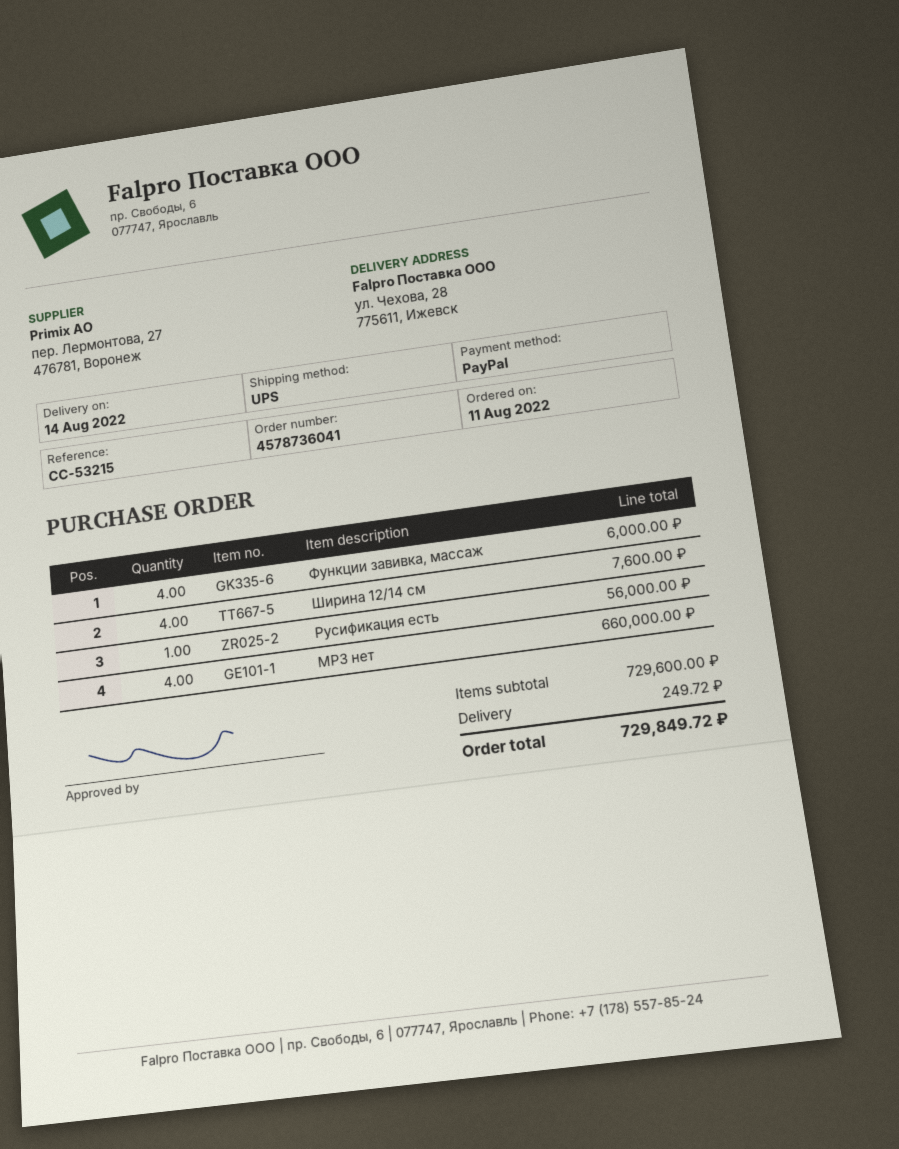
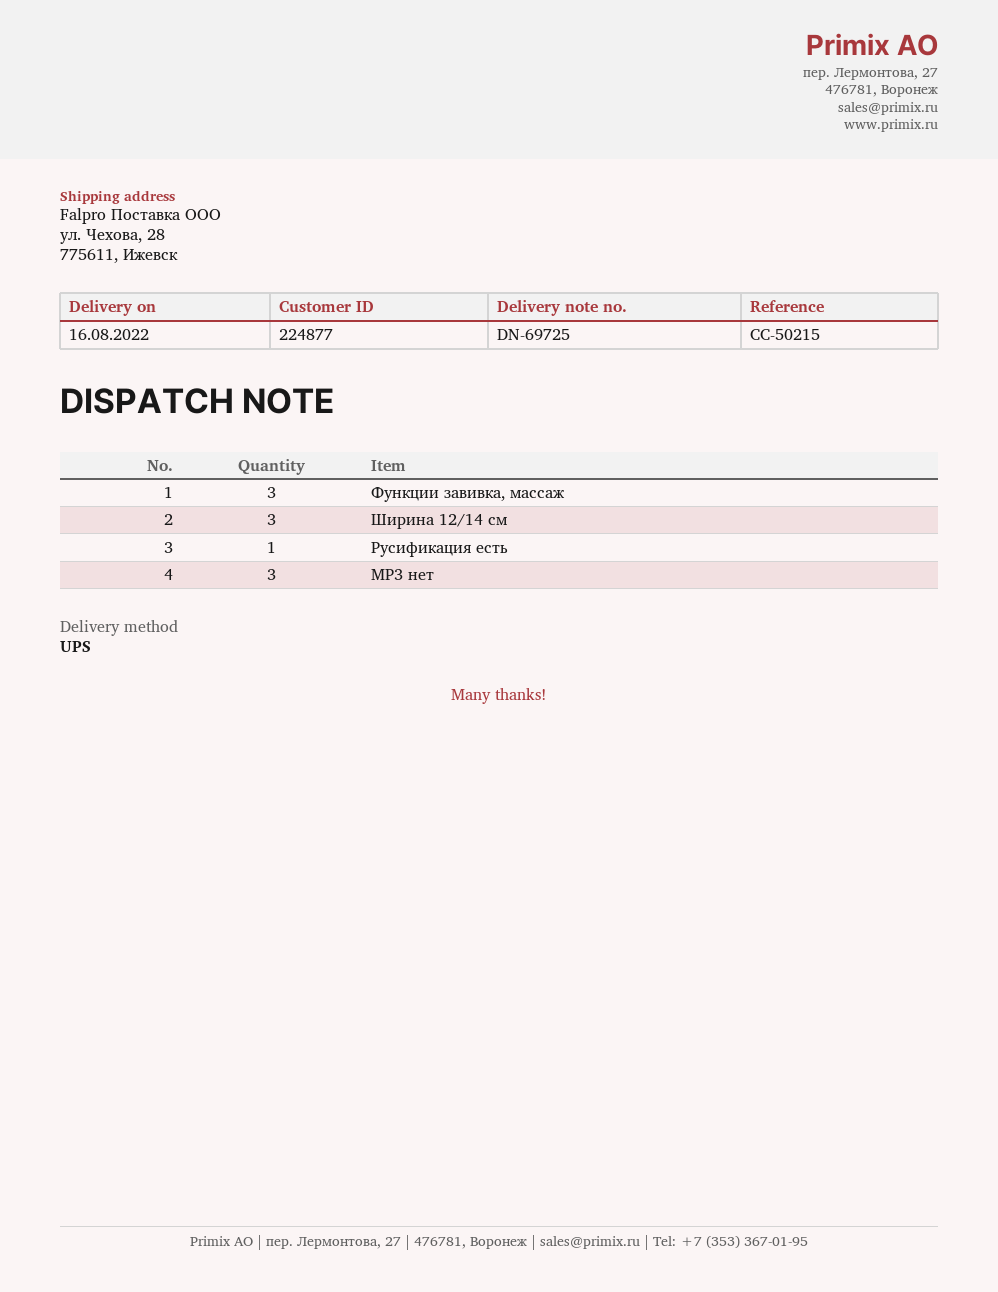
delivery date: 2022-08-14 -> 2022-08-16
reference: CC-53215 -> CC-50215
Функции завивка, массаж: 4 -> 3
Ширина 12/14 см: 4 -> 3
MP3 нет: 4 -> 3

